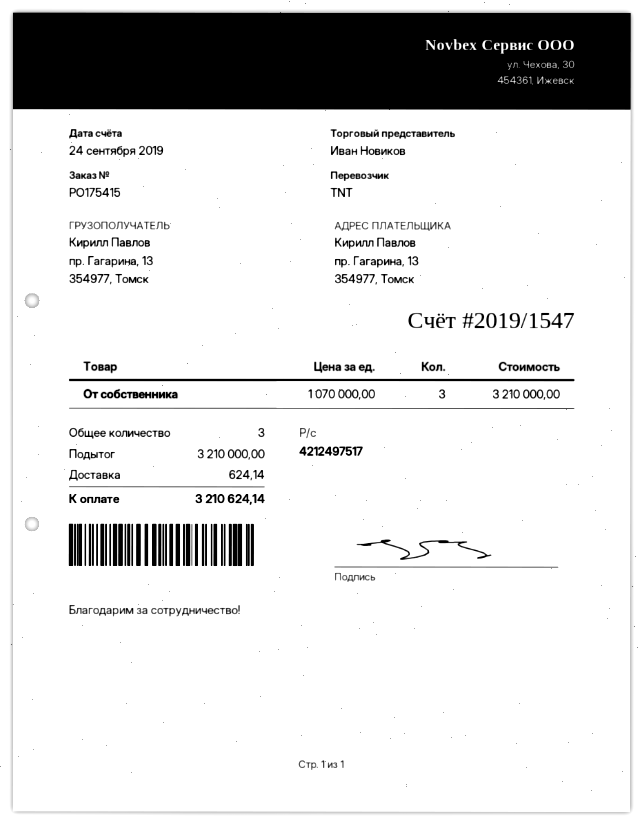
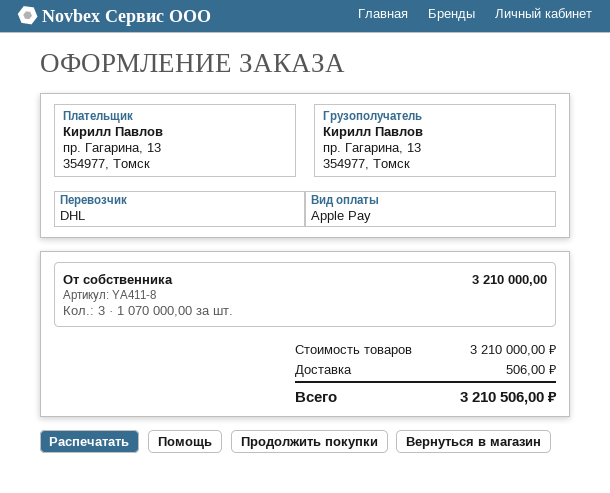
shipping method: TNT -> DHL
shipping: 624.14 -> 506.00
total: 3210624.14 -> 3210506.00

